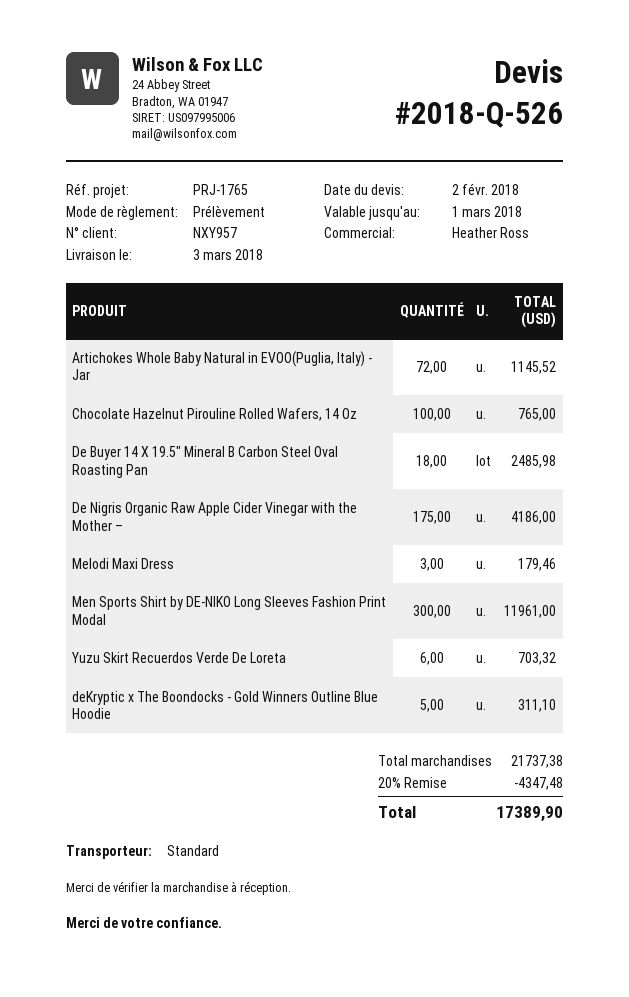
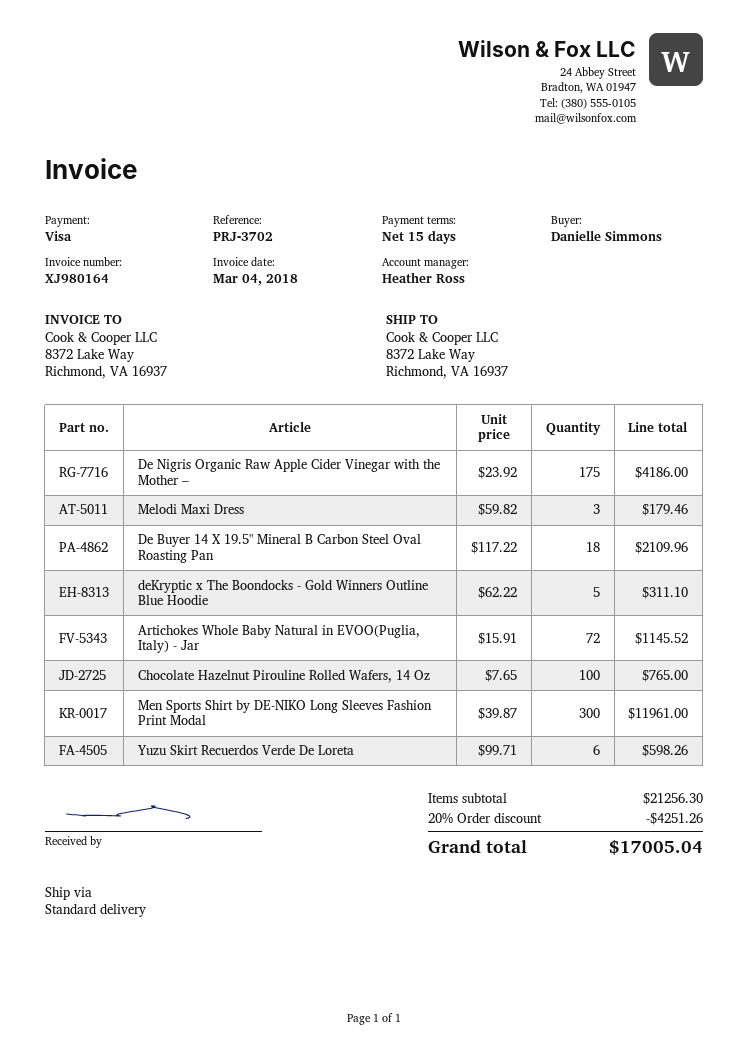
reference: PRJ-1765 -> PRJ-3702
payment method: direct debit -> Visa
De Buyer 14 X 19.5" Mineral B Carbon Steel Oval Roasting Pan: 18 for 2485.98 -> 18 for 2109.96
Yuzu Skirt Recuerdos Verde De Loreta: 6 for 703.32 -> 6 for 598.26
subtotal: 21737.38 -> 21256.30
discount: 20% = 4347.48 -> 20% = 4251.26
total: 17389.90 -> 17005.04

